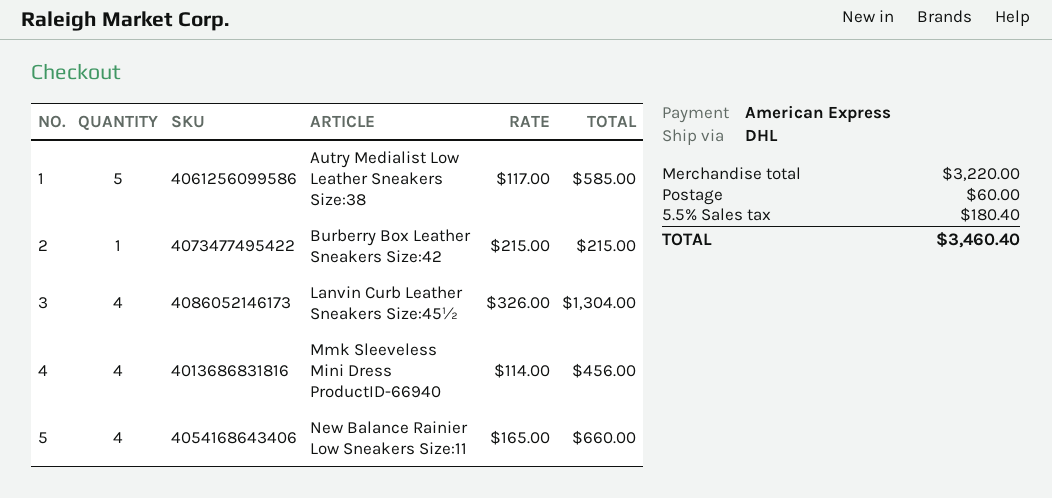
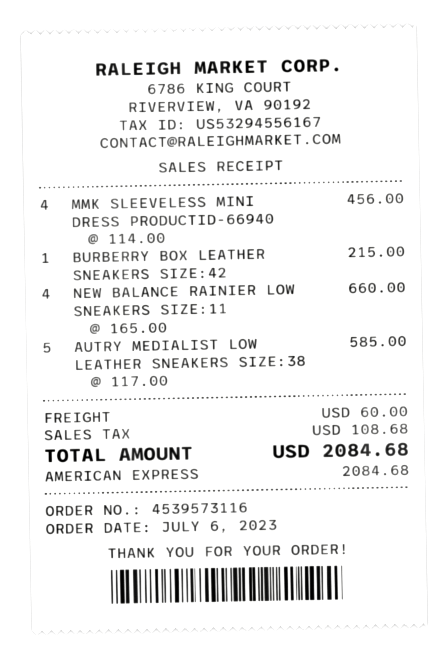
Lanvin Curb Leather Sneakers Size:45½: 4 x 326.00 = 1304.00 -> none
tax: 180.40 -> 108.68
total: 3460.40 -> 2084.68

